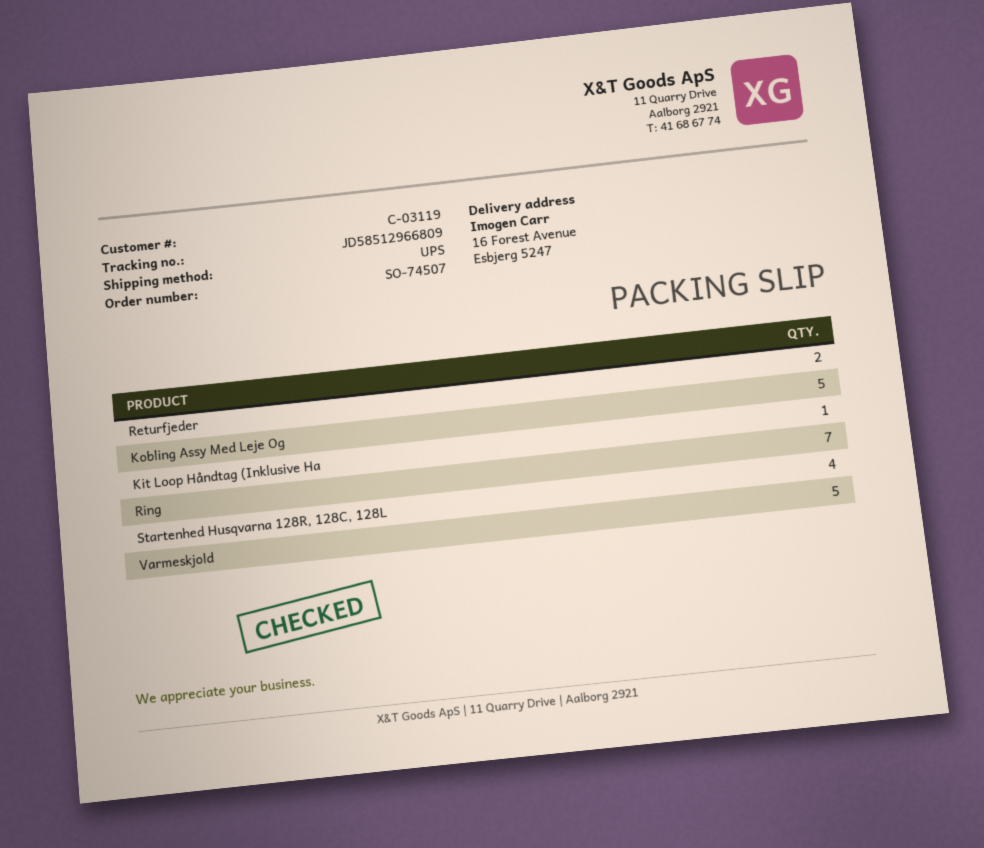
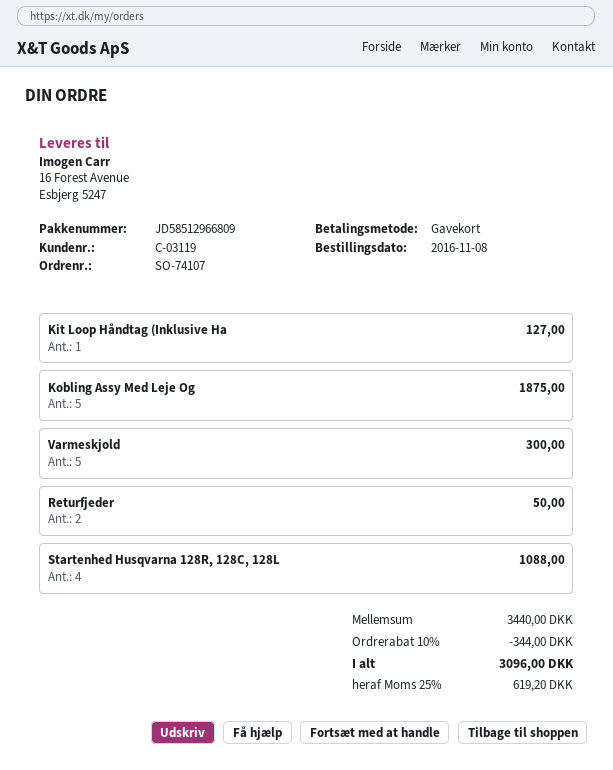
order number: SO-74507 -> SO-74107
Ring: 7 -> none

